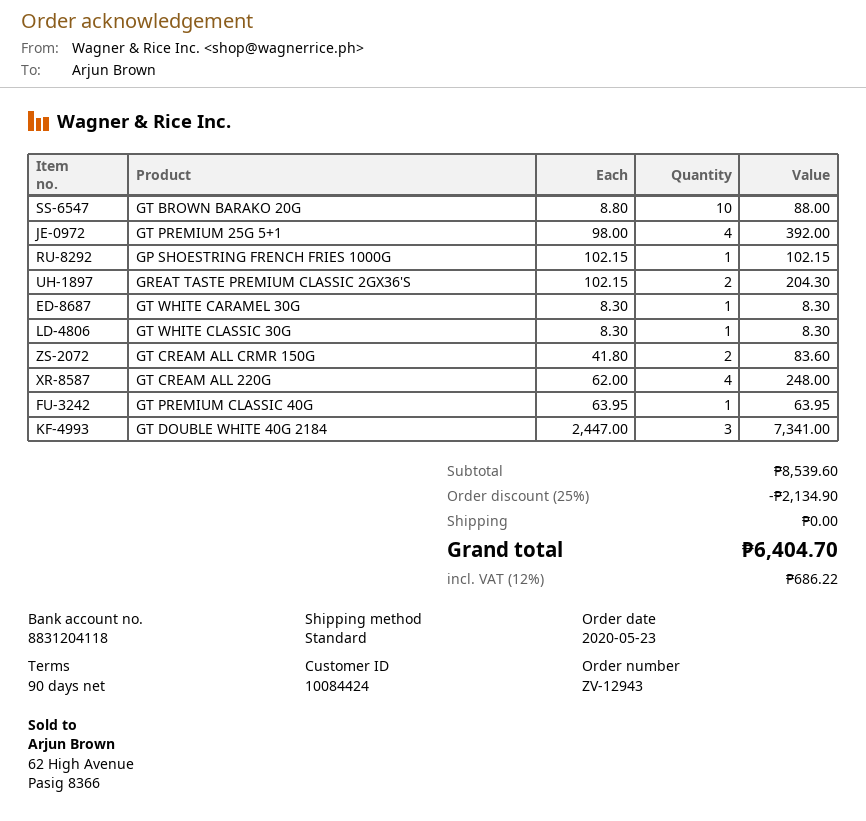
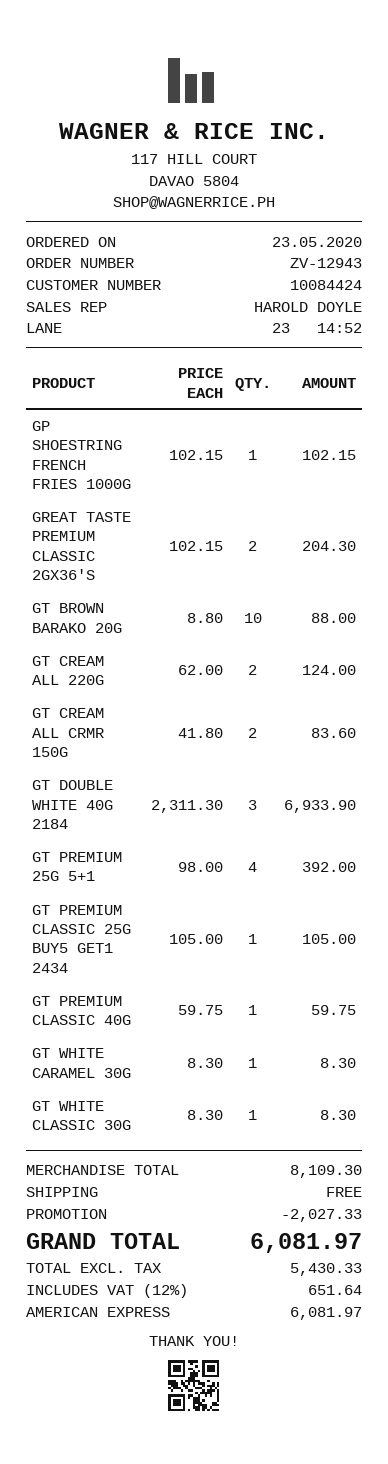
GT CREAM ALL 220G: 4 x 62.00 = 248.00 -> 2 x 62.00 = 124.00
GT PREMIUM CLASSIC 40G: 1 x 63.95 = 63.95 -> 1 x 59.75 = 59.75
GT DOUBLE WHITE 40G 2184: 3 x 2447.00 = 7341.00 -> 3 x 2311.30 = 6933.90
GT PREMIUM CLASSIC 25G BUY5 GET1 2434: none -> 1 x 105.00 = 105.00
subtotal: 8539.60 -> 8109.30
discount: 2134.90 -> 2027.33
tax: 12% = 686.22 -> 12% = 651.64
total: 6404.70 -> 6081.97

